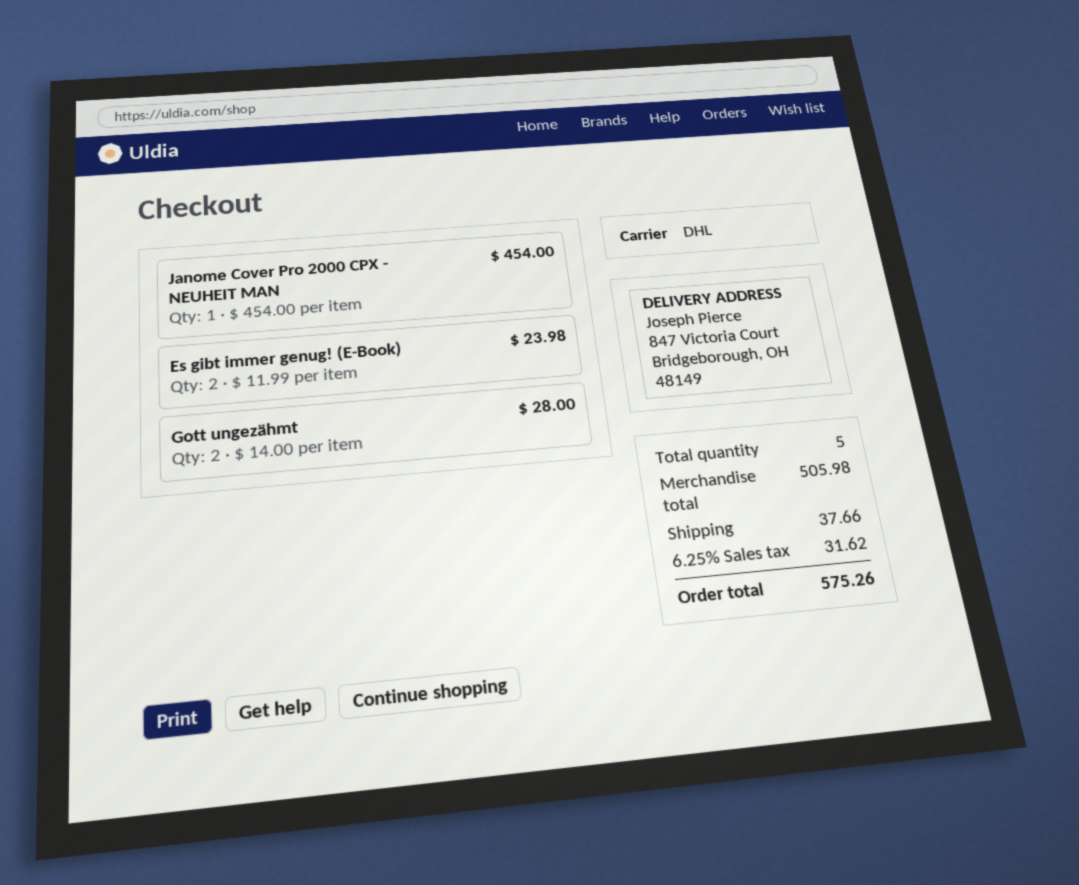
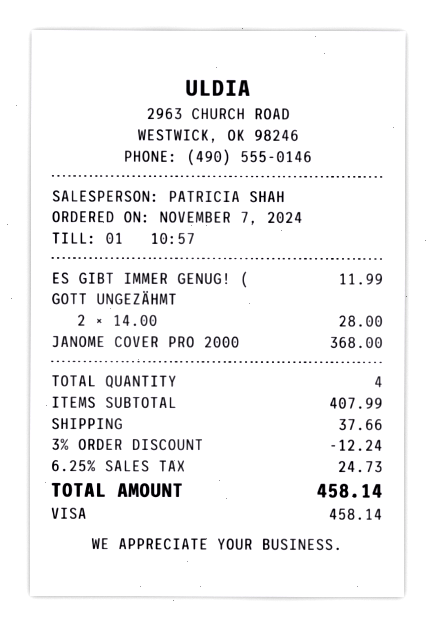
Janome Cover Pro 2000 CPX - NEUHEIT MAN: 1 x 454.00 = 454.00 -> 1 x 368.00 = 368.00
Es gibt immer genug! (E-Book): 2 x 11.99 = 23.98 -> 1 x 11.99 = 11.99
total quantity: 5 -> 4
subtotal: 505.98 -> 407.99
discount: none -> 3% = 12.24
tax: 6.25% = 31.62 -> 6.25% = 24.73
total: 575.26 -> 458.14

